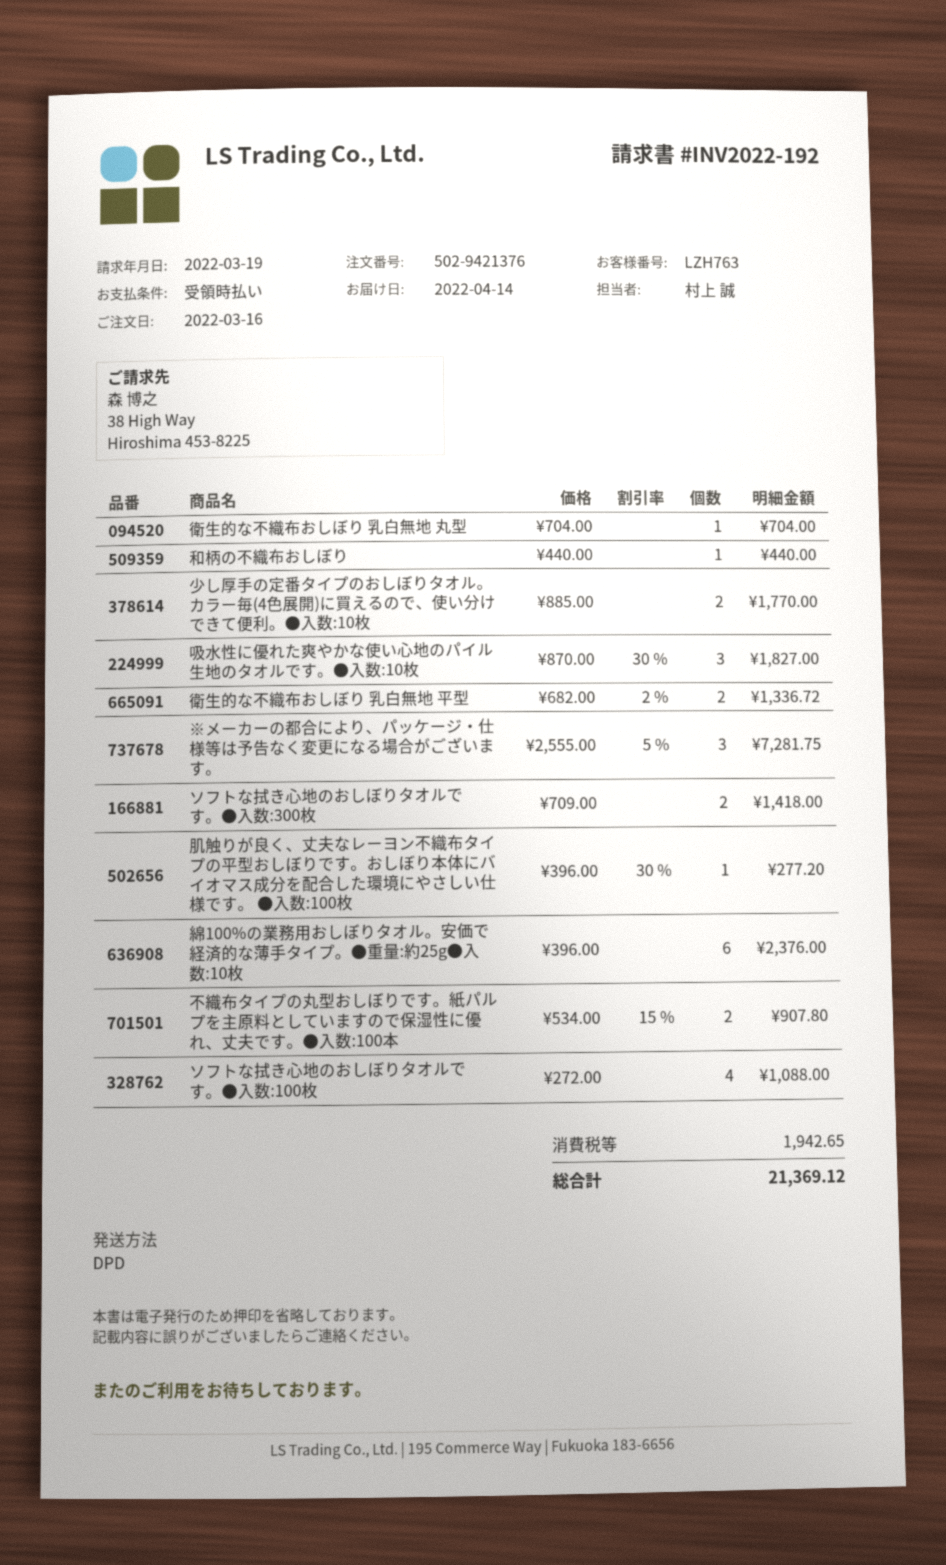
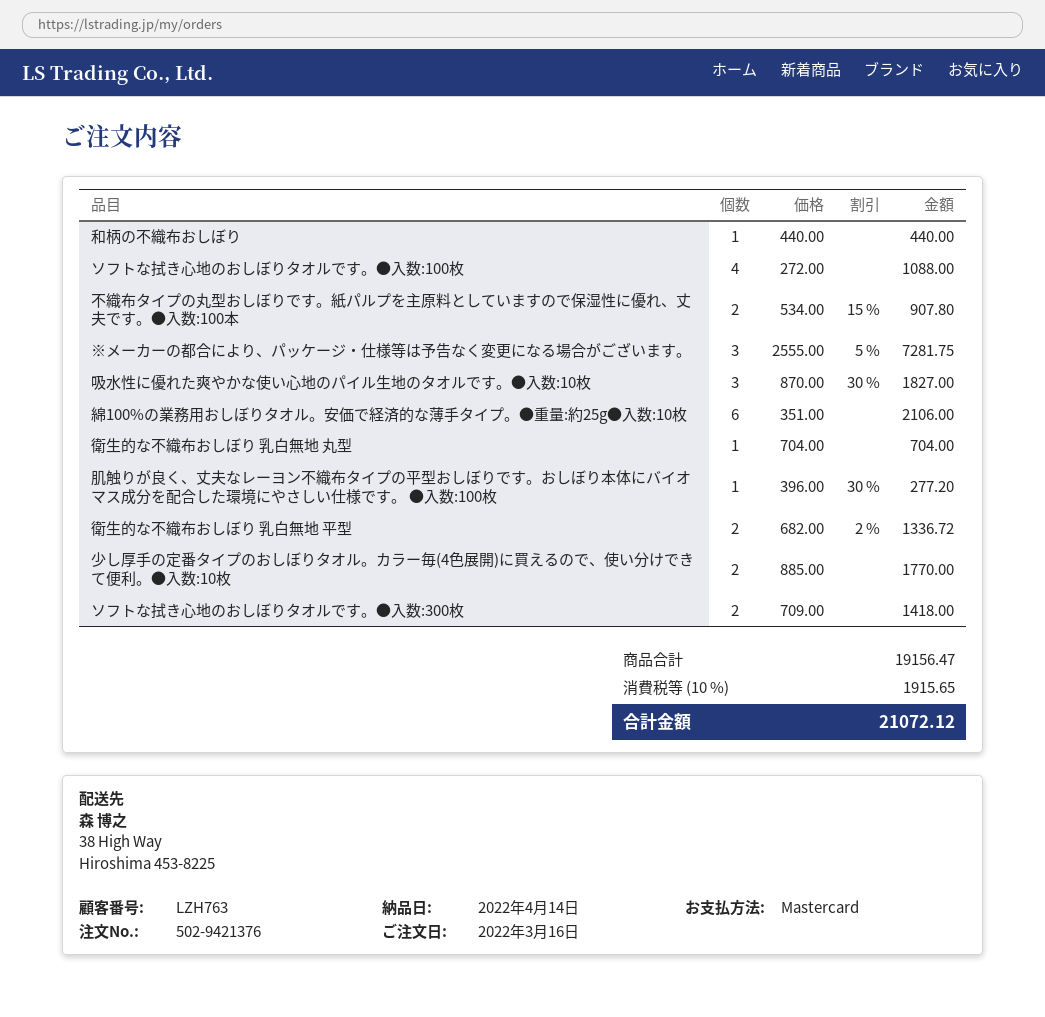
綿100%の業務用おしぼりタオル。安価で経済的な薄手タイプ。●重量:約25g●入数:10枚: 6 x 396.00 = 2376.00 -> 6 x 351.00 = 2106.00
tax: 1942.65 -> 1915.65
total: 21369.12 -> 21072.12

